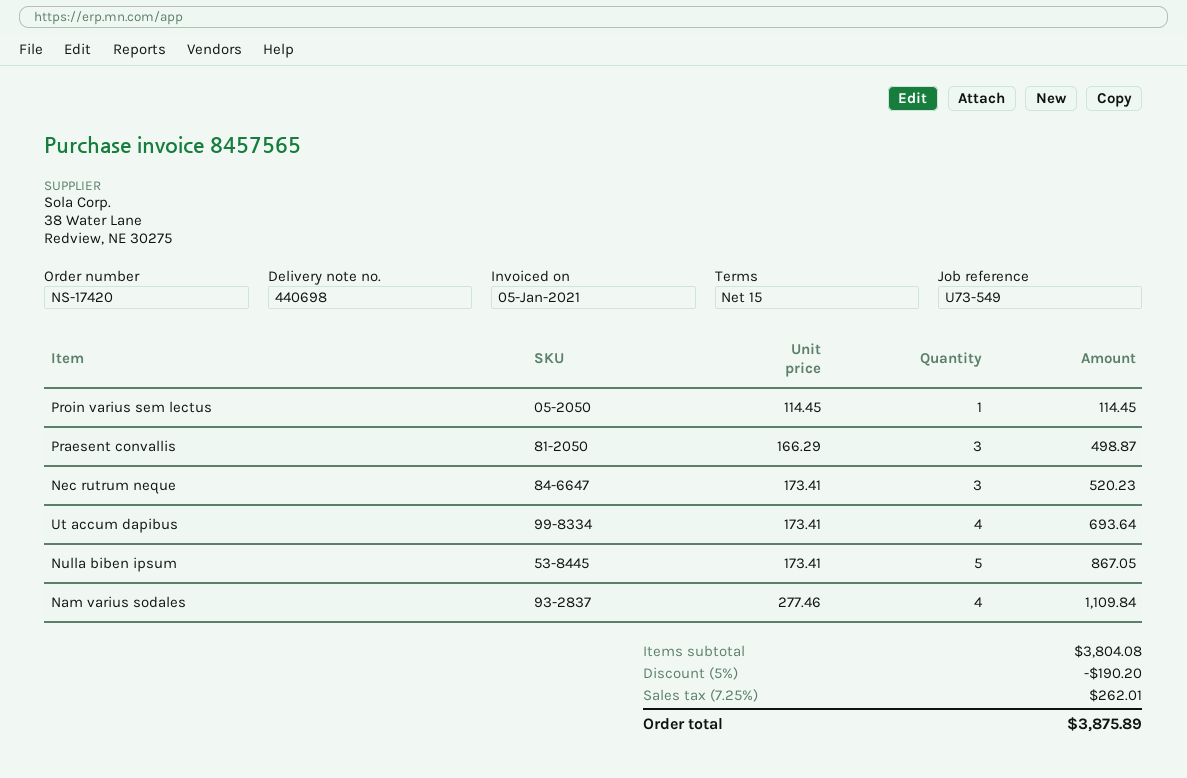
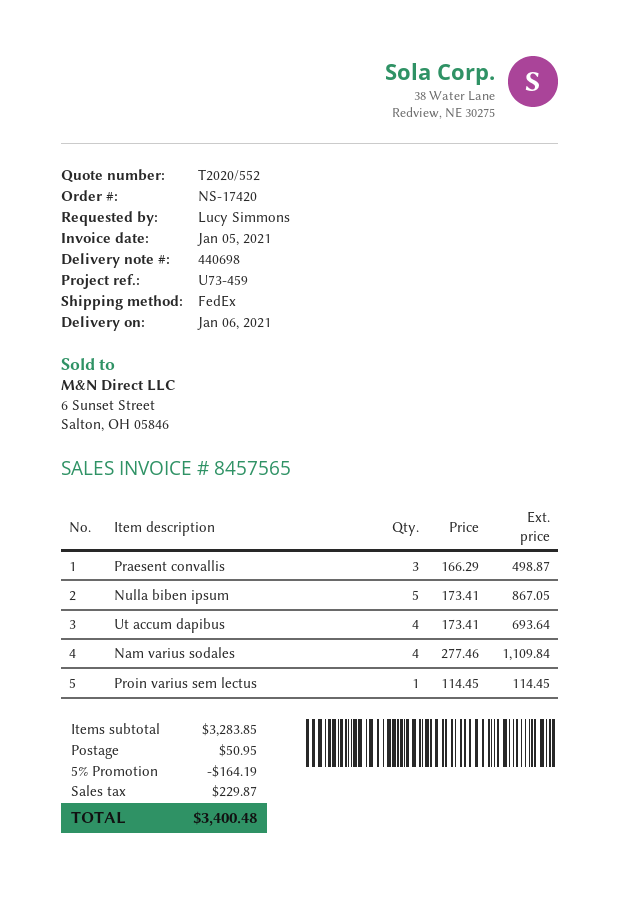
reference: U73-549 -> U73-459
Nec rutrum neque: 3 x 173.41 = 520.23 -> none
subtotal: 3804.08 -> 3283.85
discount: 5% = 190.20 -> 5% = 164.19
shipping: none -> 50.95
tax: 262.01 -> 229.87
total: 3875.89 -> 3400.48

